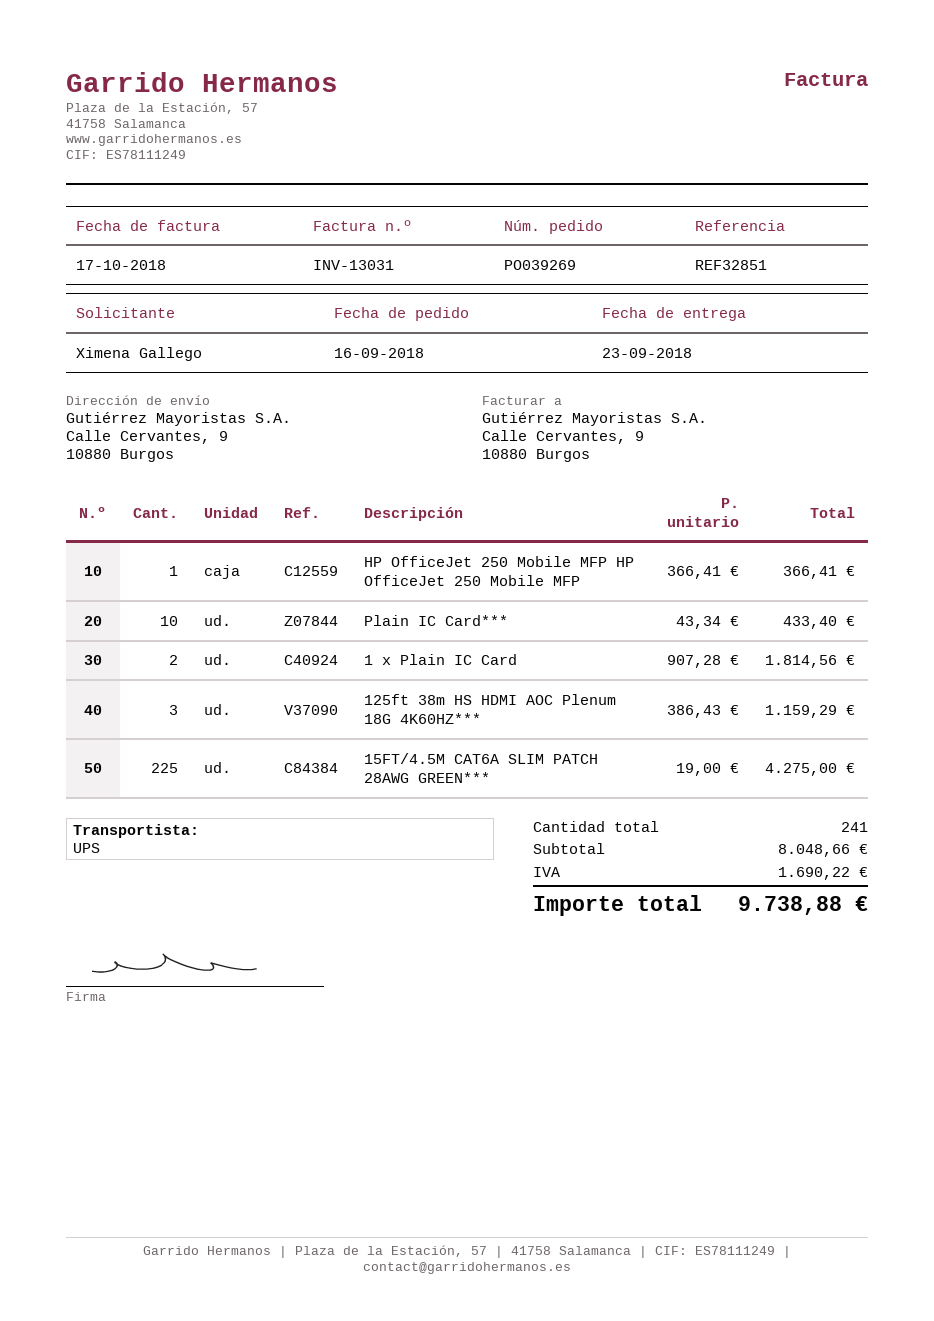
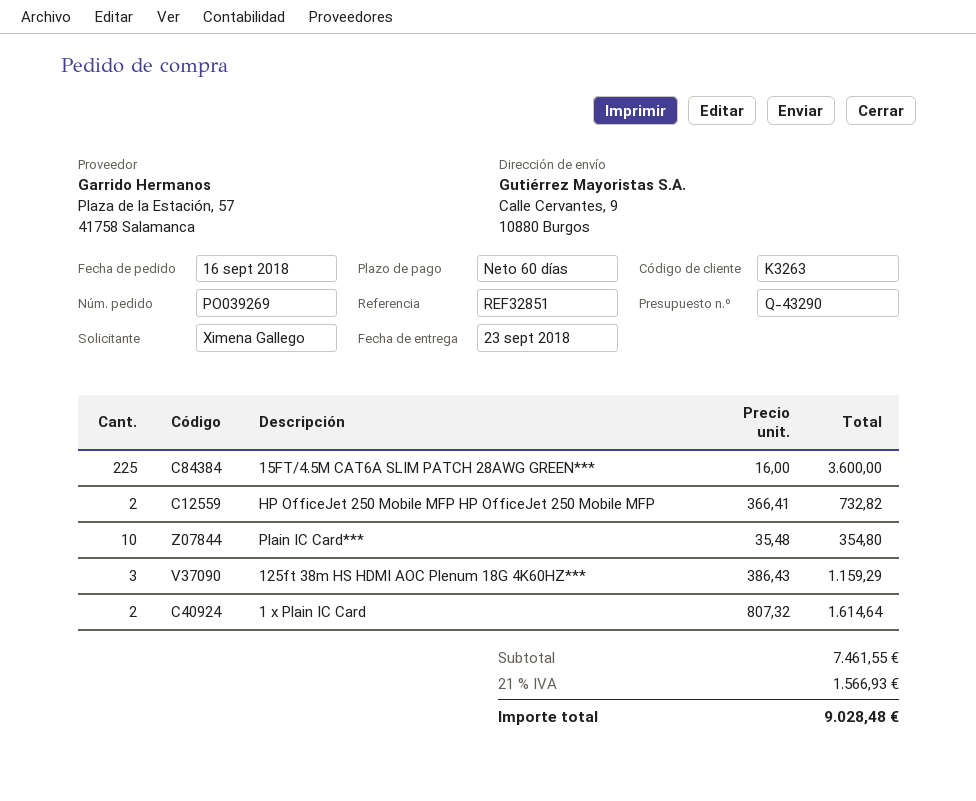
HP OfficeJet 250 Mobile MFP HP OfficeJet 250 Mobile MFP: 1 x 366.41 = 366.41 -> 2 x 366.41 = 732.82
Plain IC Card***: 10 x 43.34 = 433.40 -> 10 x 35.48 = 354.80
1 x Plain IC Card: 2 x 907.28 = 1814.56 -> 2 x 807.32 = 1614.64
15FT/4.5M CAT6A SLIM PATCH 28AWG GREEN***: 225 x 19.00 = 4275.00 -> 225 x 16.00 = 3600.00
subtotal: 8048.66 -> 7461.55
tax: 1690.22 -> 1566.93
total: 9738.88 -> 9028.48

